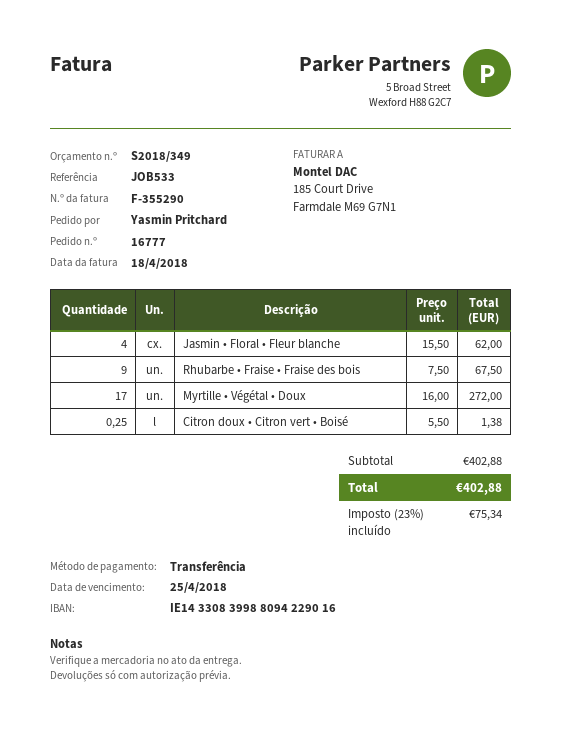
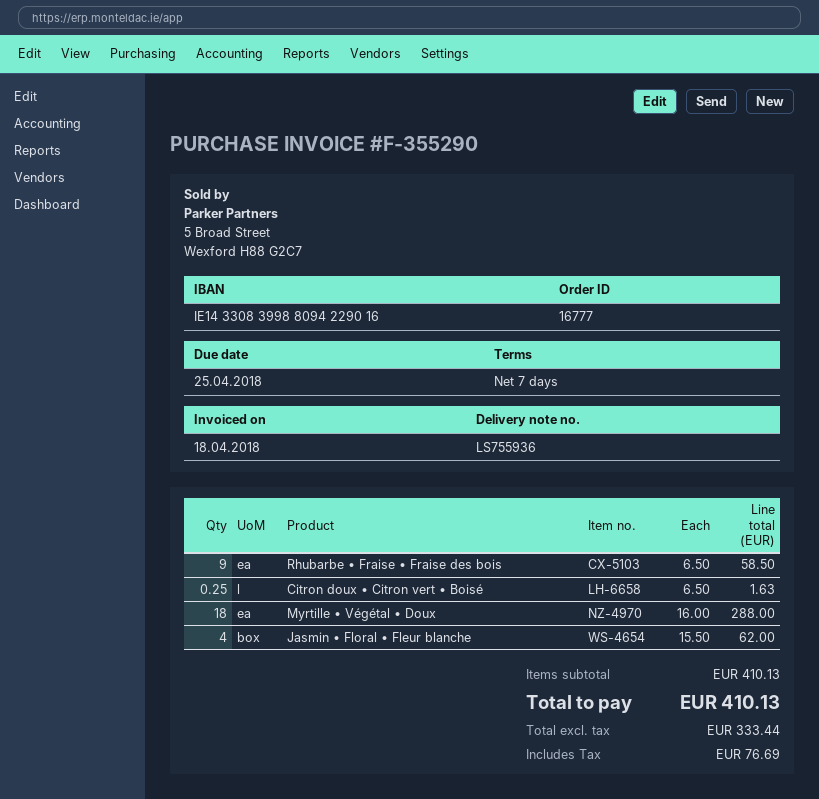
Rhubarbe • Fraise • Fraise des bois: 9 x 7.50 = 67.50 -> 9 x 6.50 = 58.50
Myrtille • Végétal • Doux: 17 x 16.00 = 272.00 -> 18 x 16.00 = 288.00
Citron doux • Citron vert • Boisé: 0.25 x 5.50 = 1.38 -> 0.25 x 6.50 = 1.63
subtotal: 402.88 -> 410.13
tax: 75.34 -> 76.69
total: 402.88 -> 410.13

